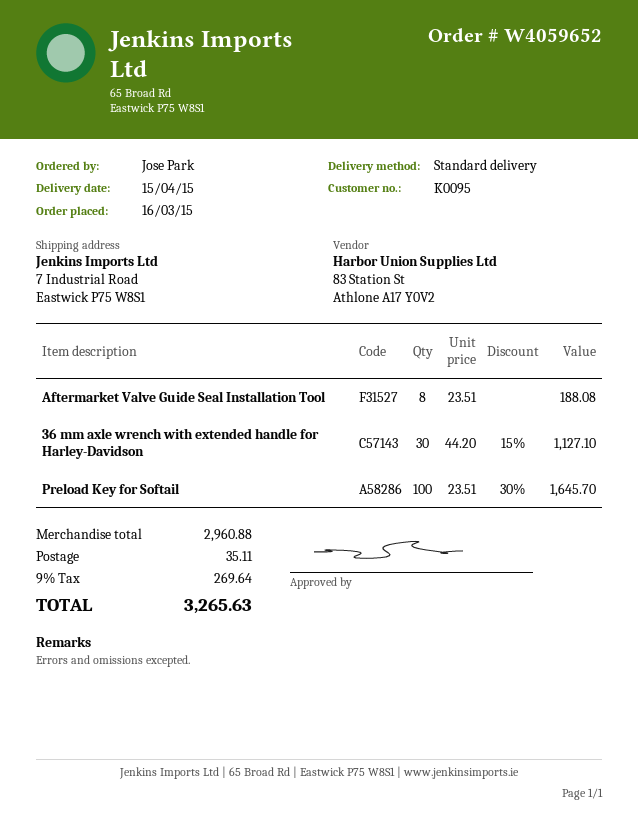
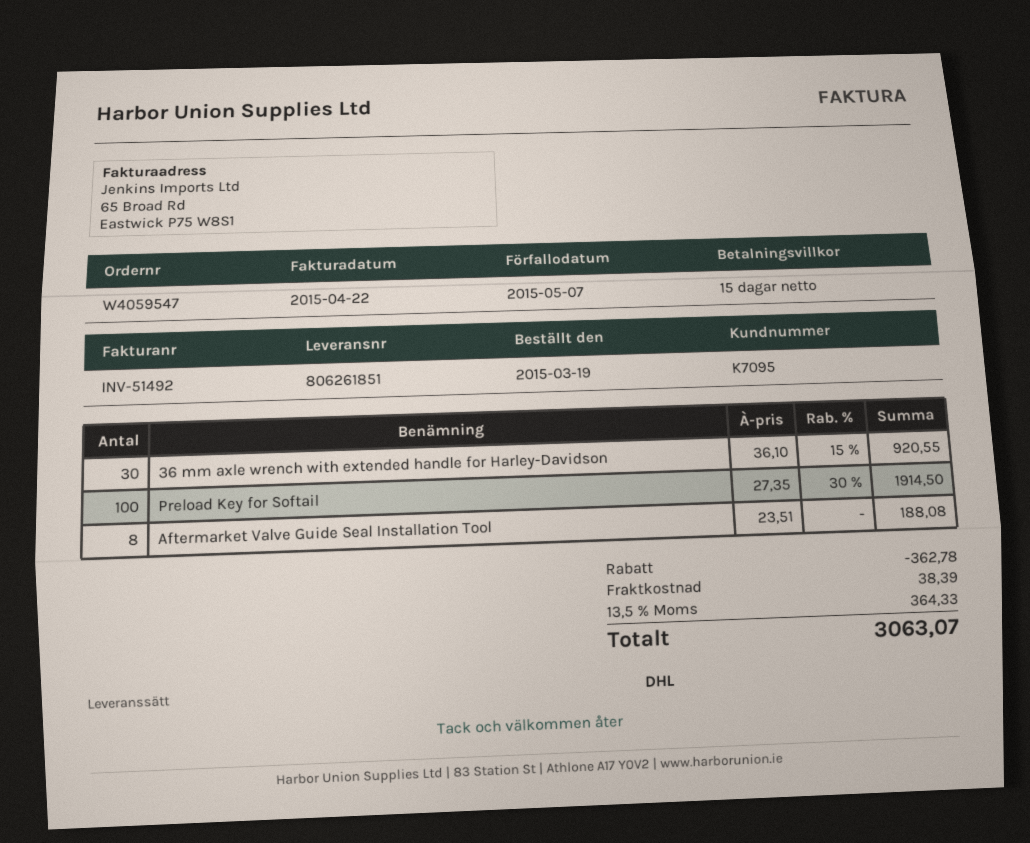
order number: W4059652 -> W4059547
order date: 2015-03-16 -> 2015-03-19
customer number: K0095 -> K7095
shipping method: standard -> DHL
36 mm axle wrench with extended handle for Harley-Davidson: 30 x 44.20 - 15% = 1127.10 -> 30 x 36.10 - 15% = 920.55
Preload Key for Softail: 100 x 23.51 - 30% = 1645.70 -> 100 x 27.35 - 30% = 1914.50
discount: none -> 362.78
shipping: 35.11 -> 38.39
tax: 9% = 269.64 -> 13.5% = 364.33
total: 3265.63 -> 3063.07

